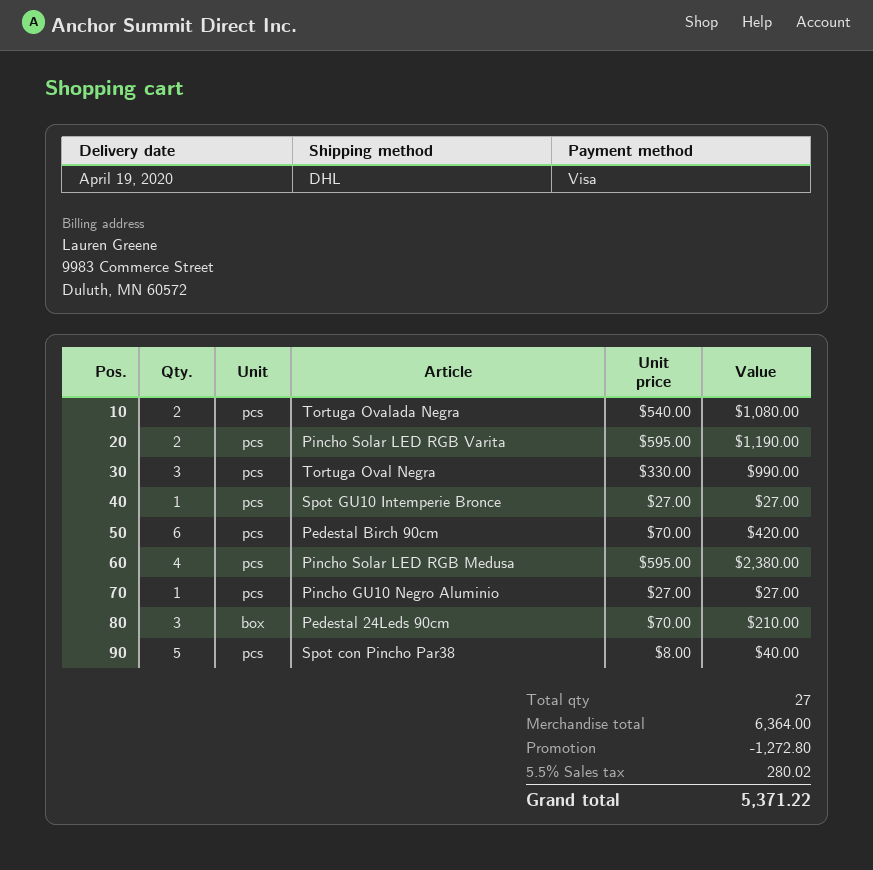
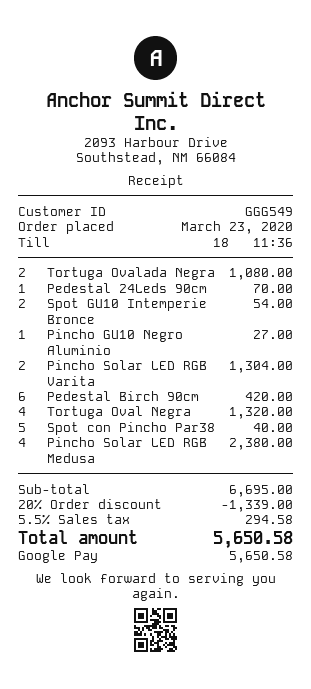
payment method: Visa -> Google Pay
Pincho Solar LED RGB Varita: 2 for 1190.00 -> 2 for 1304.00
Tortuga Oval Negra: 3 for 990.00 -> 4 for 1320.00
Spot GU10 Intemperie Bronce: 1 for 27.00 -> 2 for 54.00
Pedestal 24Leds 90cm: 3 for 210.00 -> 1 for 70.00
subtotal: 6364.00 -> 6695.00
discount: 1272.80 -> 1339.00
tax: 5.5% = 280.02 -> 5.5% = 294.58
total: 5371.22 -> 5650.58

